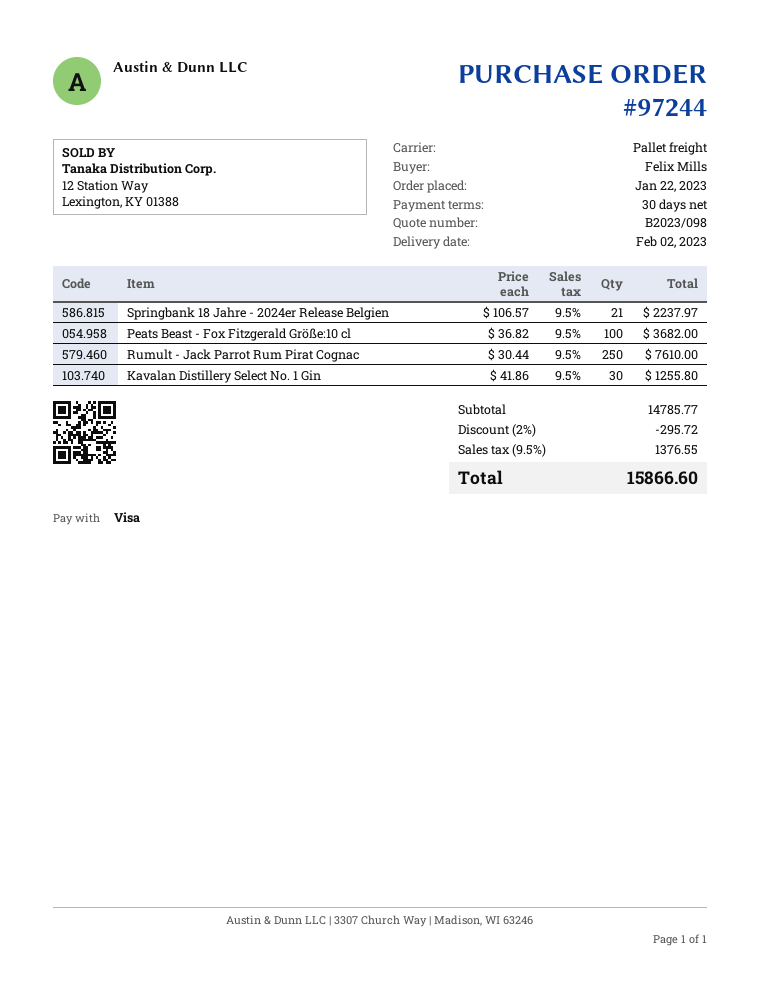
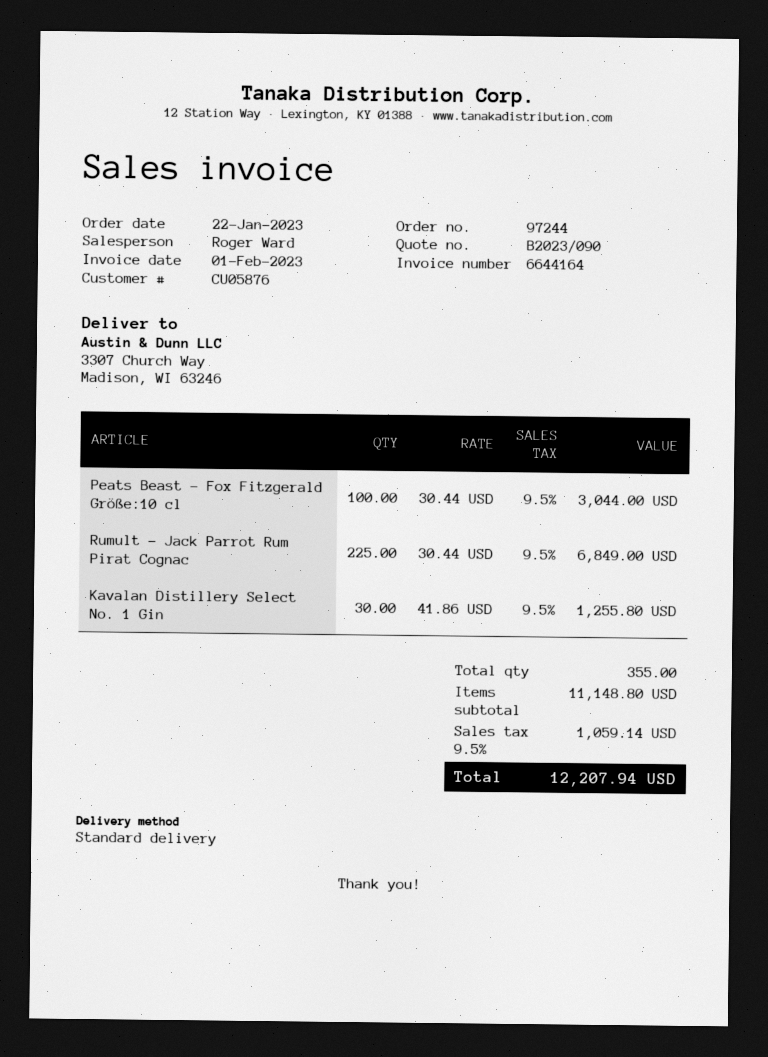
quote number: B2023/098 -> B2023/090
shipping method: pallet freight -> standard
Springbank 18 Jahre - 2024er Release Belgien: 21 x 106.57 = 2237.97 -> none
Peats Beast - Fox Fitzgerald Größe:10 cl: 100 x 36.82 = 3682.00 -> 100 x 30.44 = 3044.00
Rumult - Jack Parrot Rum Pirat Cognac: 250 x 30.44 = 7610.00 -> 225 x 30.44 = 6849.00
subtotal: 14785.77 -> 11148.80
discount: 2% = 295.72 -> none
tax: 9.5% = 1376.55 -> 9.5% = 1059.14
total: 15866.60 -> 12207.94

